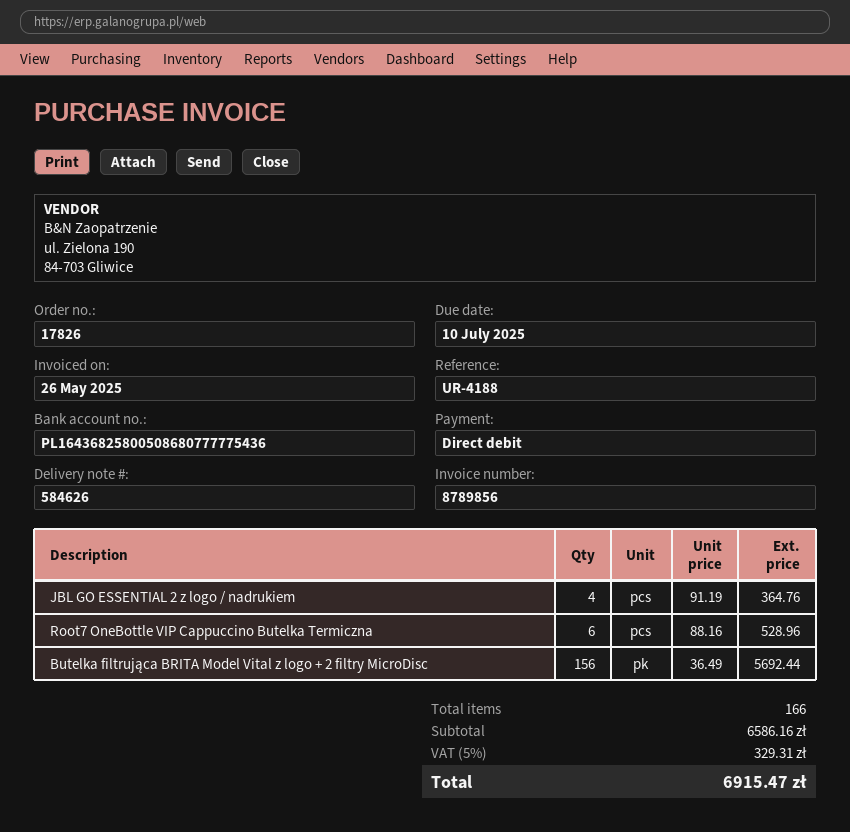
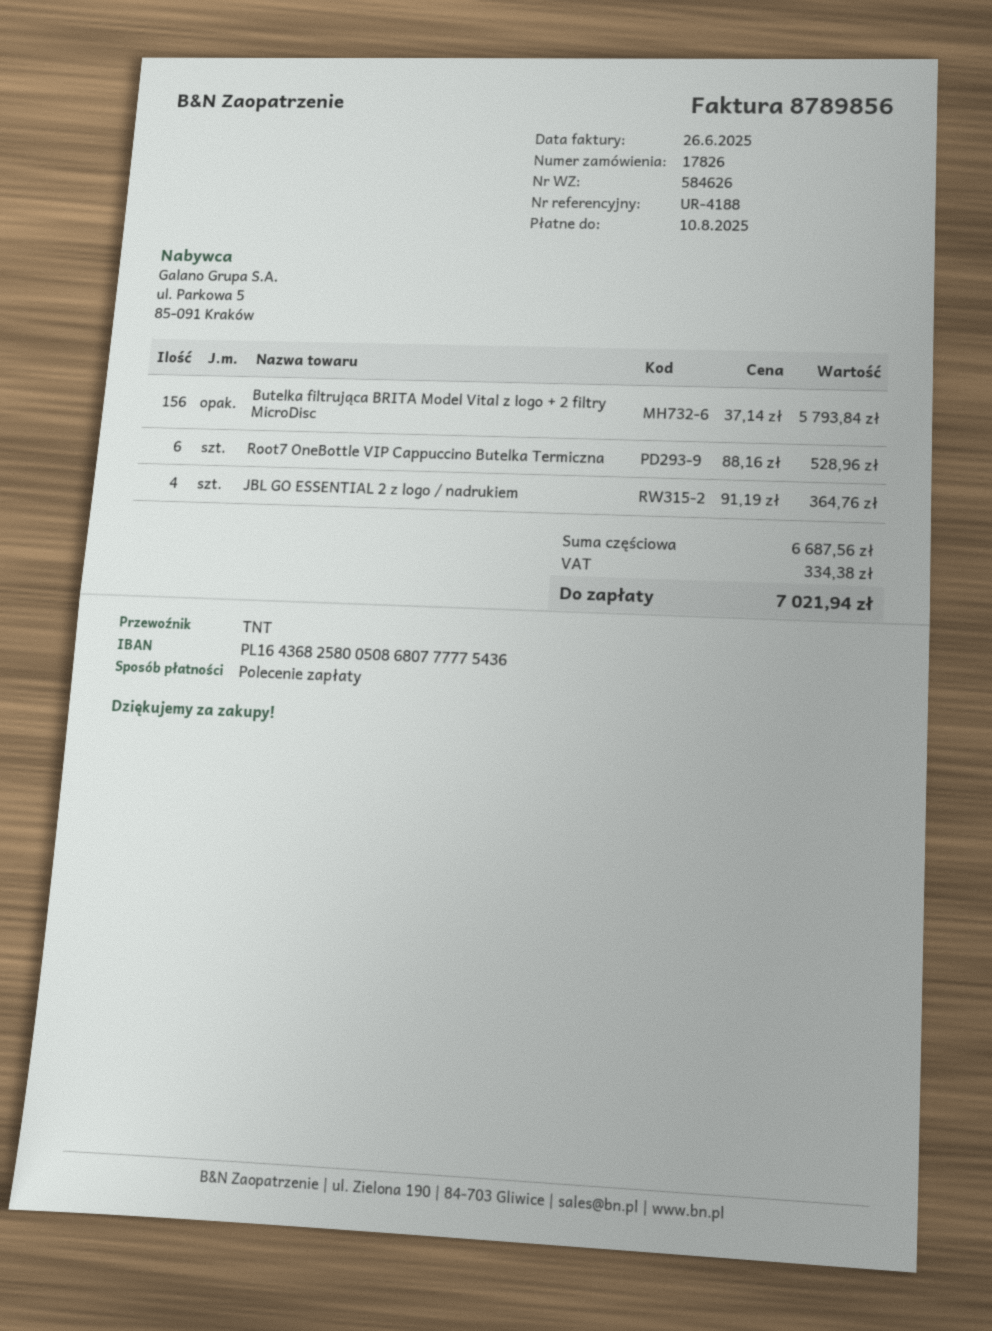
invoice date: 2025-05-26 -> 2025-06-26
due date: 2025-07-10 -> 2025-08-10
Butelka filtrująca BRITA Model Vital z logo + 2 filtry MicroDisc: 156 x 36.49 = 5692.44 -> 156 x 37.14 = 5793.84
subtotal: 6586.16 -> 6687.56
tax: 329.31 -> 334.38
total: 6915.47 -> 7021.94

